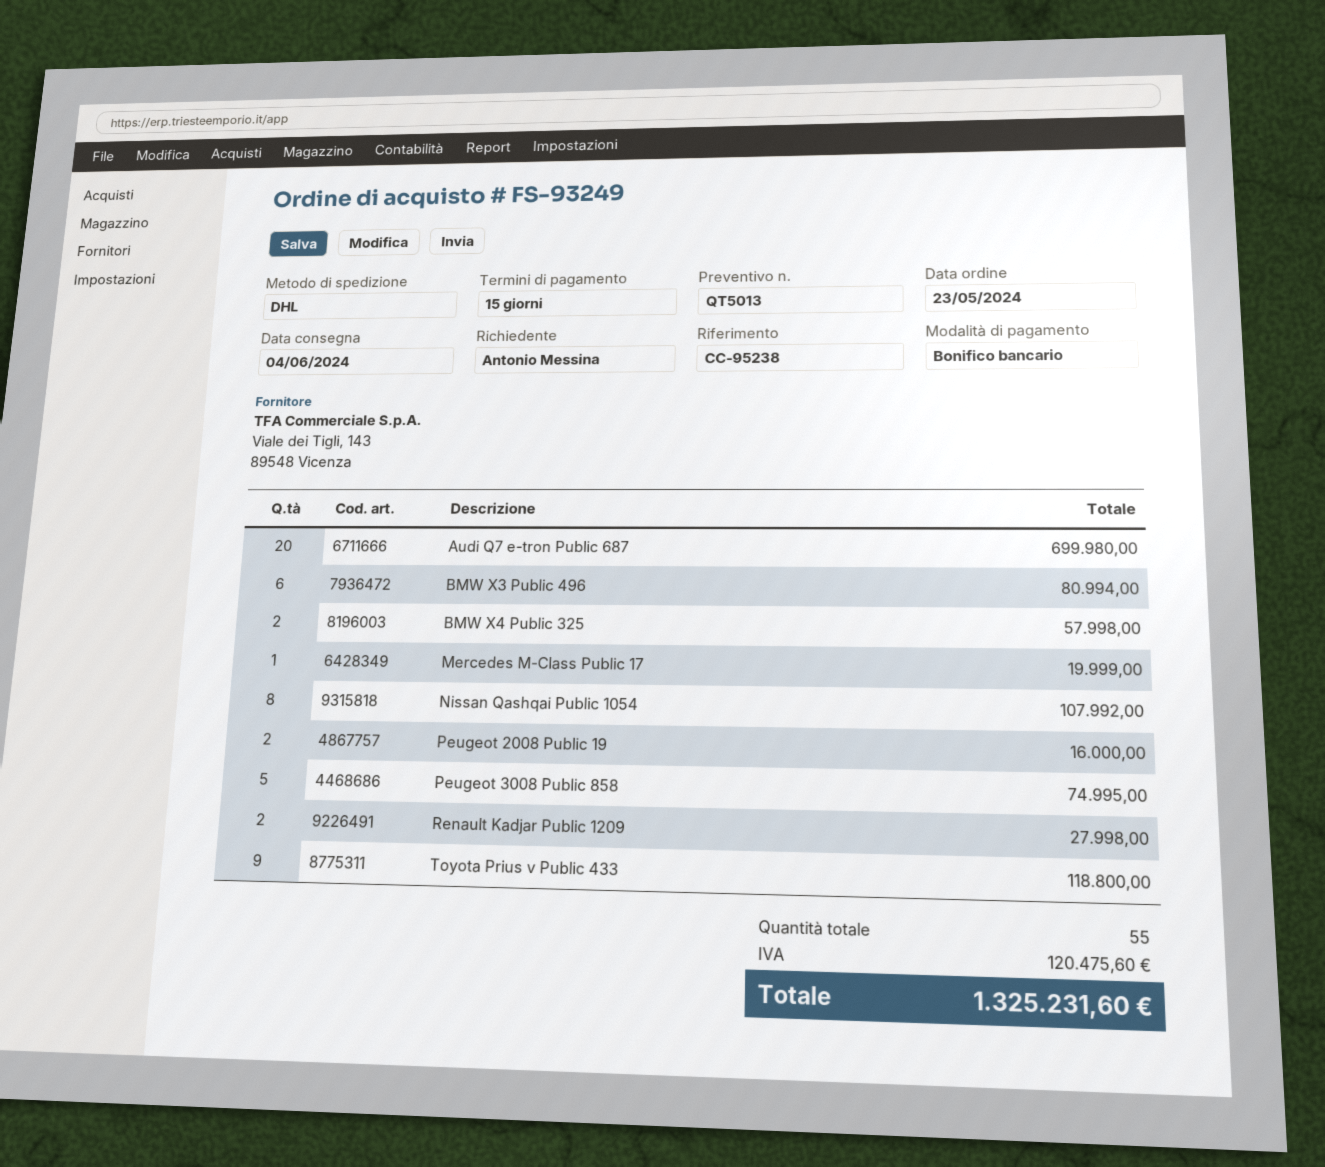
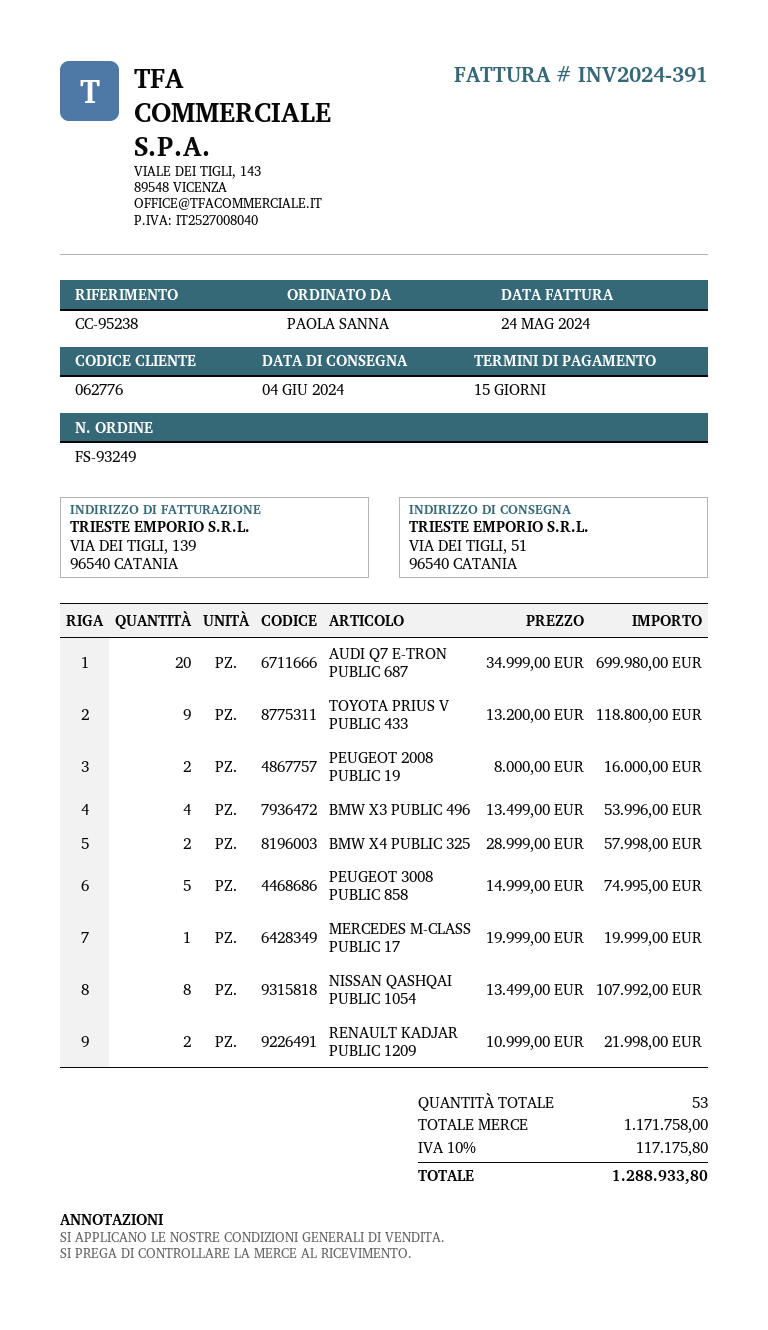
ordered by: Antonio Messina -> PAOLA SANNA
BMW X3 Public 496: 6 for 80994.00 -> 4 for 53996.00
Renault Kadjar Public 1209: 2 for 27998.00 -> 2 for 21998.00
total quantity: 55 -> 53
tax: 120475.60 -> 117175.80
total: 1325231.60 -> 1288933.80

